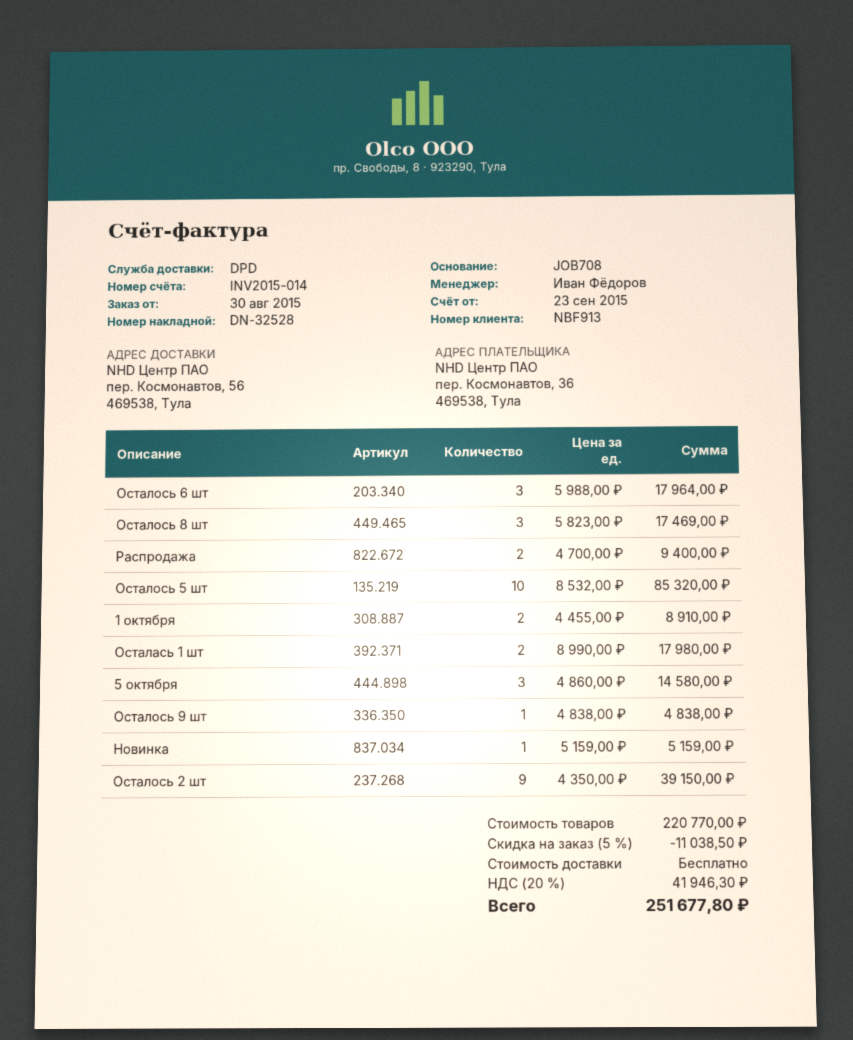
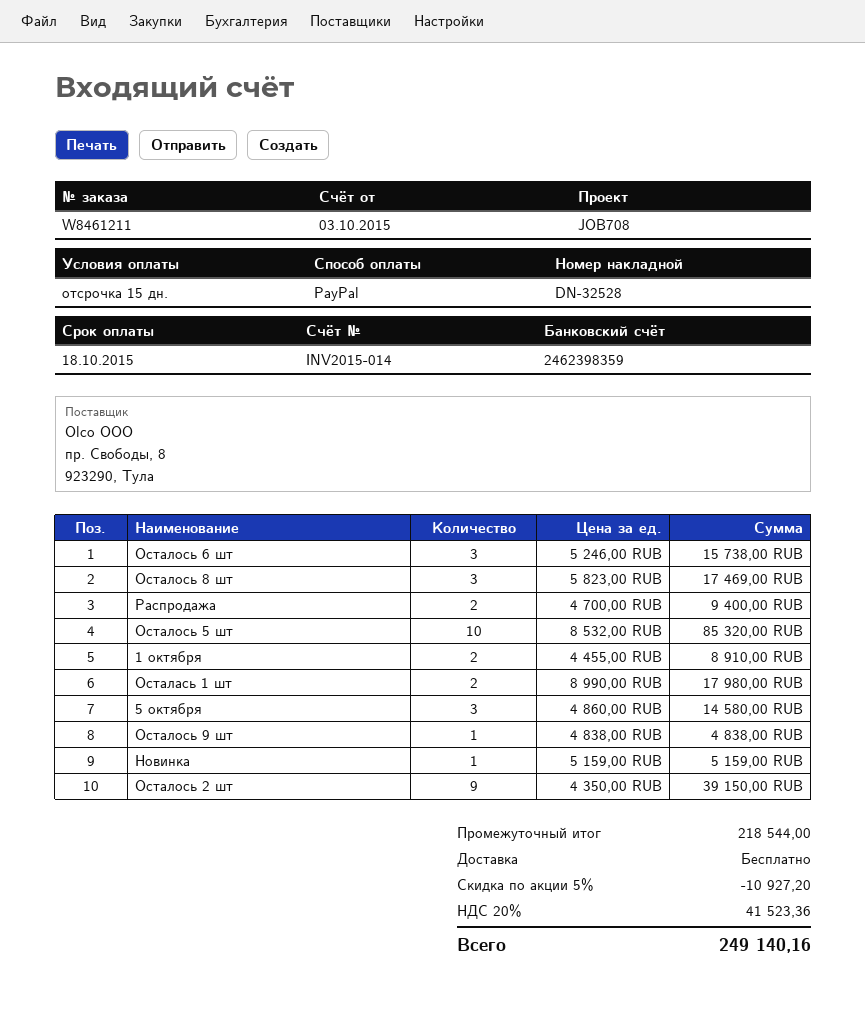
invoice date: 2015-09-23 -> 2015-10-03
Осталось 6 шт: 3 x 5988.00 = 17964.00 -> 3 x 5246.00 = 15738.00
subtotal: 220770.00 -> 218544.00
discount: 5% = 11038.50 -> 5% = 10927.20
tax: 20% = 41946.30 -> 20% = 41523.36
total: 251677.80 -> 249140.16

